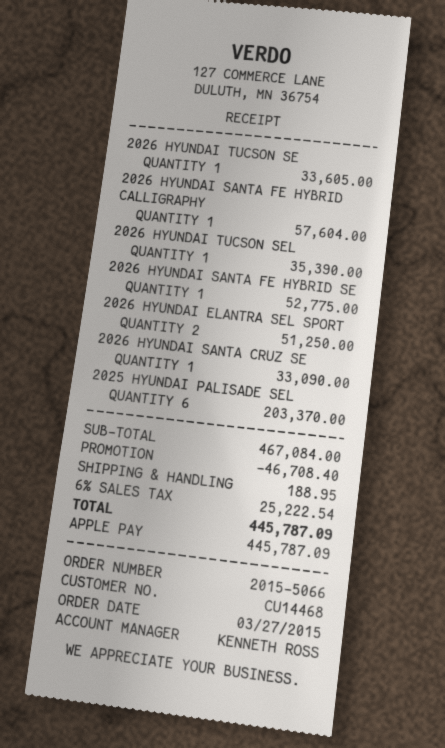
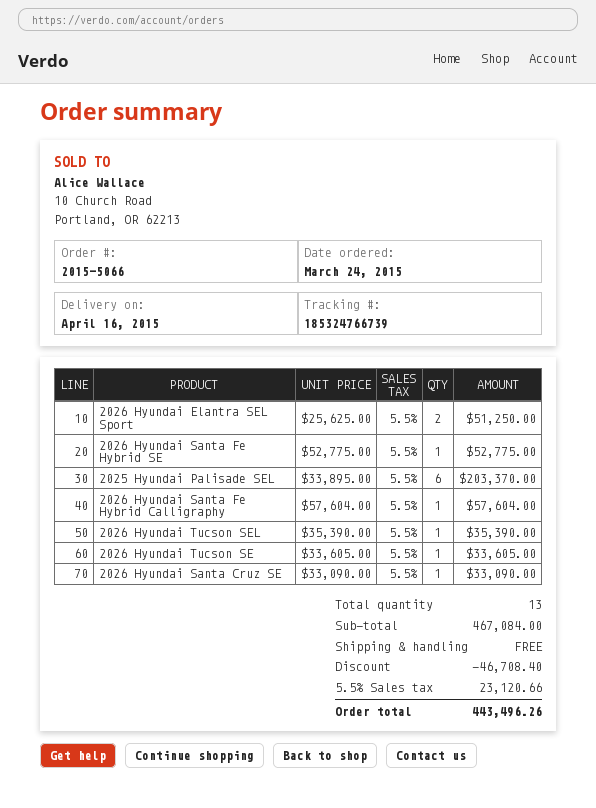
order date: 2015-03-27 -> 2015-03-24
shipping: 188.95 -> 0.00
tax: 6% = 25222.54 -> 5.5% = 23120.66
total: 445787.09 -> 443496.26

